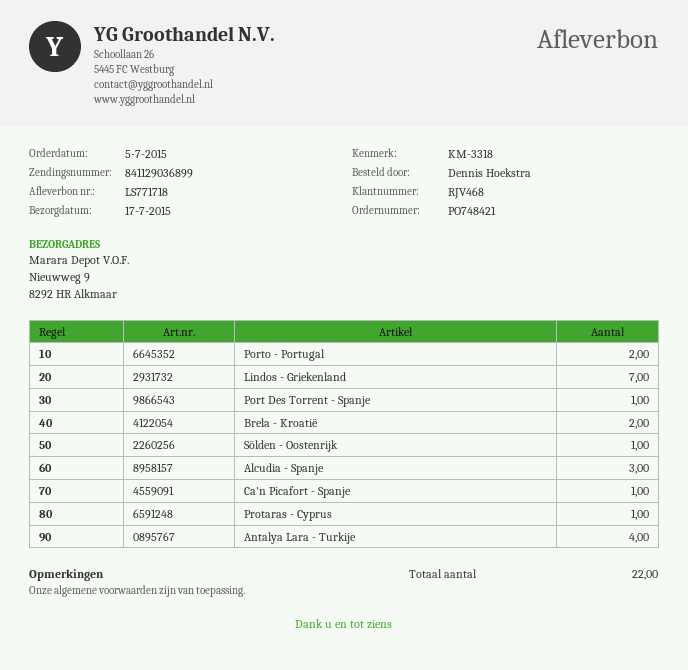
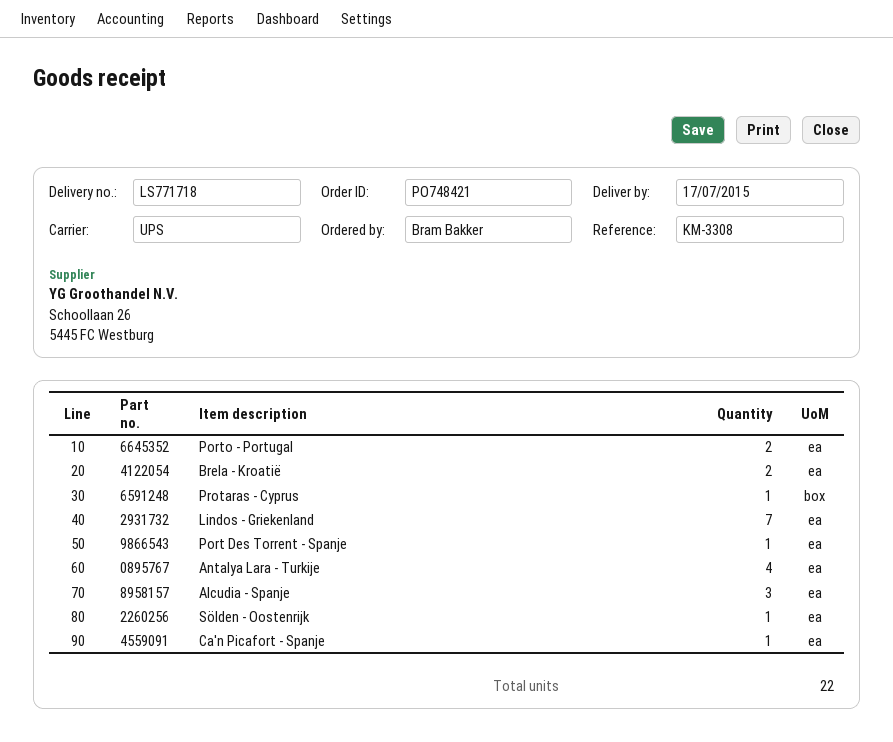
reference: KM-3318 -> KM-3308
ordered by: Dennis Hoekstra -> Bram Bakker

